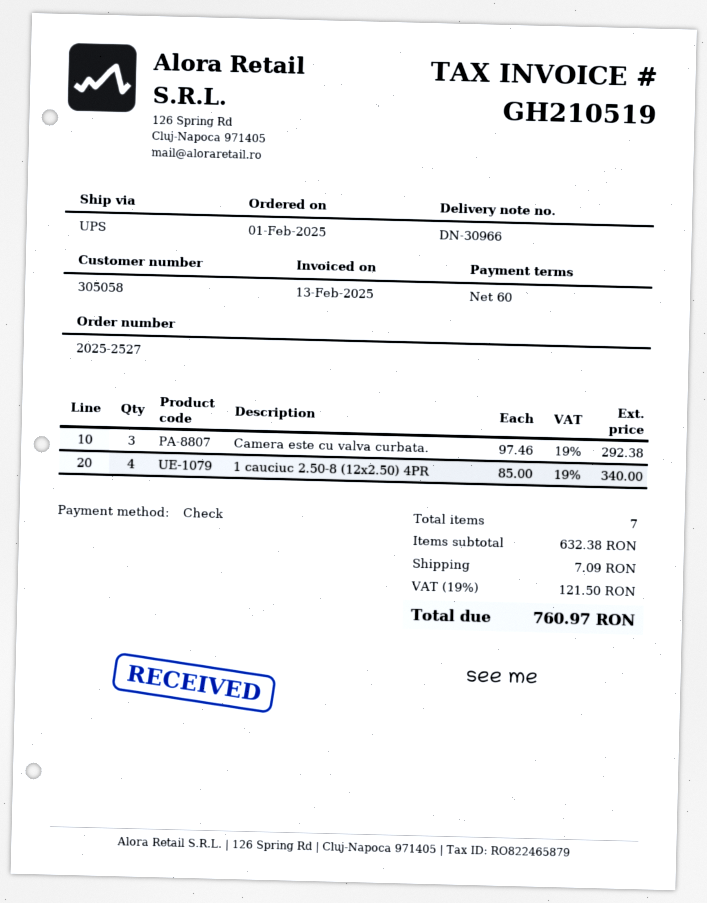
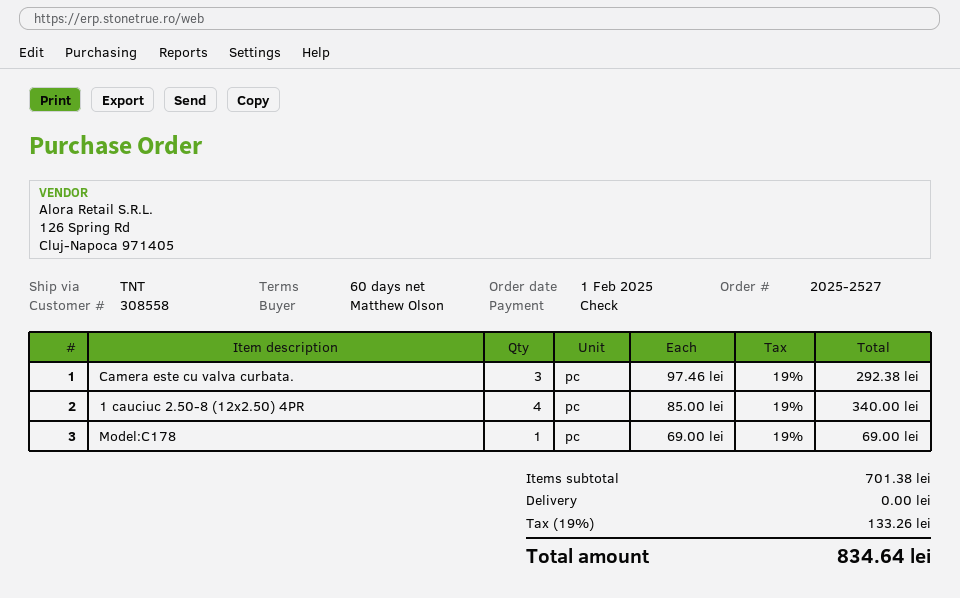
customer number: 305058 -> 308558
shipping method: UPS -> TNT
Model:C178: none -> 1 x 69.00 = 69.00
subtotal: 632.38 -> 701.38
shipping: 7.09 -> 0.00
tax: 19% = 121.50 -> 19% = 133.26
total: 760.97 -> 834.64

